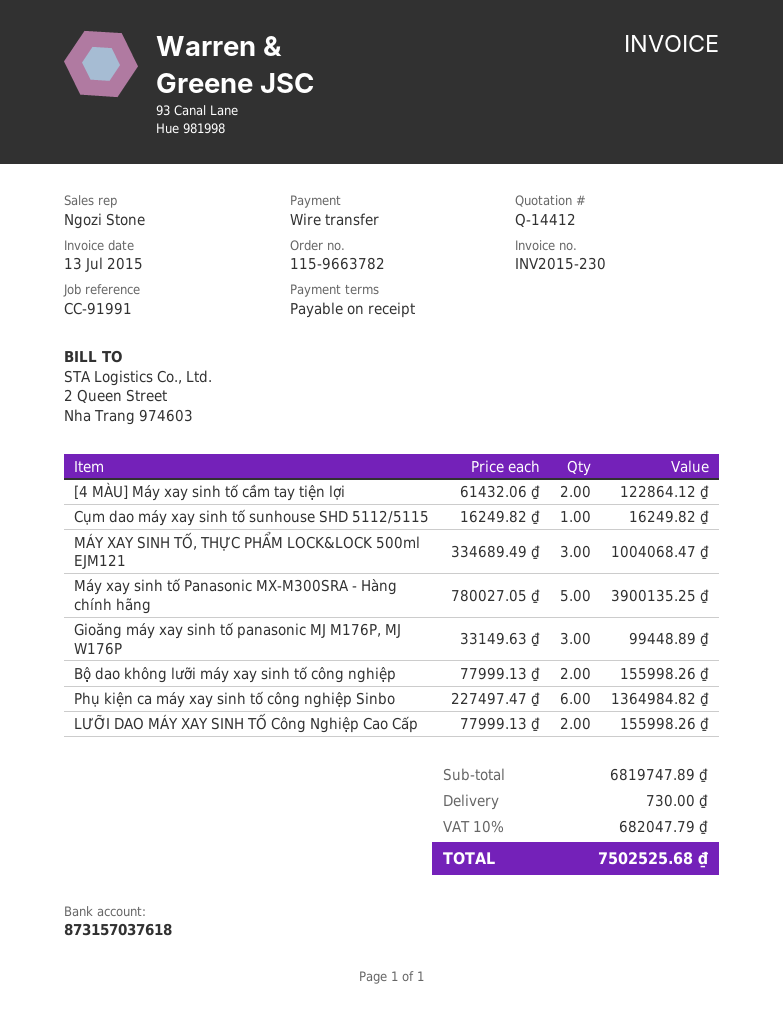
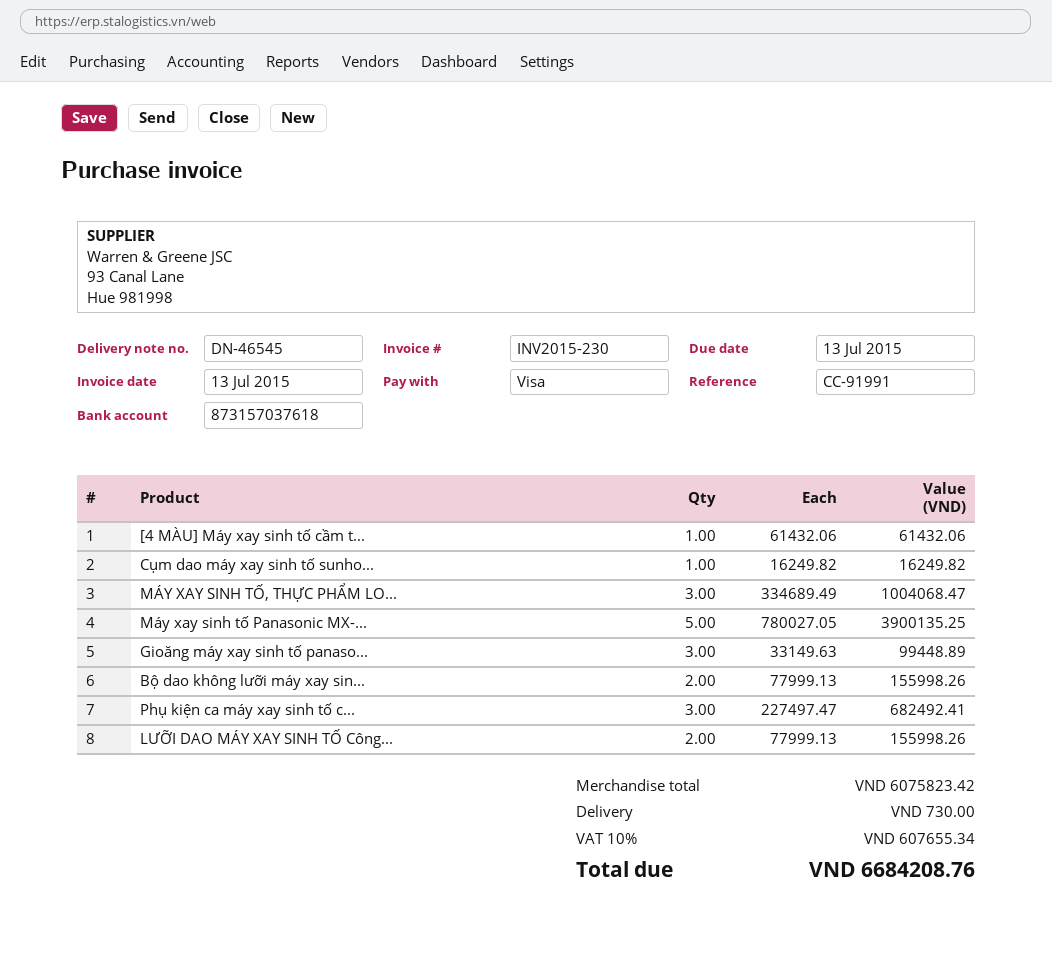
payment method: bank transfer -> Visa
[4 MÀU] Máy xay sinh tố cầm tay tiện lợi: 2 x 61432.06 = 122864.12 -> 1 x 61432.06 = 61432.06
Phụ kiện ca máy xay sinh tố công nghiệp Sinbo: 6 x 227497.47 = 1364984.82 -> 3 x 227497.47 = 682492.41
subtotal: 6819747.89 -> 6075823.42
tax: 10% = 682047.79 -> 10% = 607655.34
total: 7502525.68 -> 6684208.76

